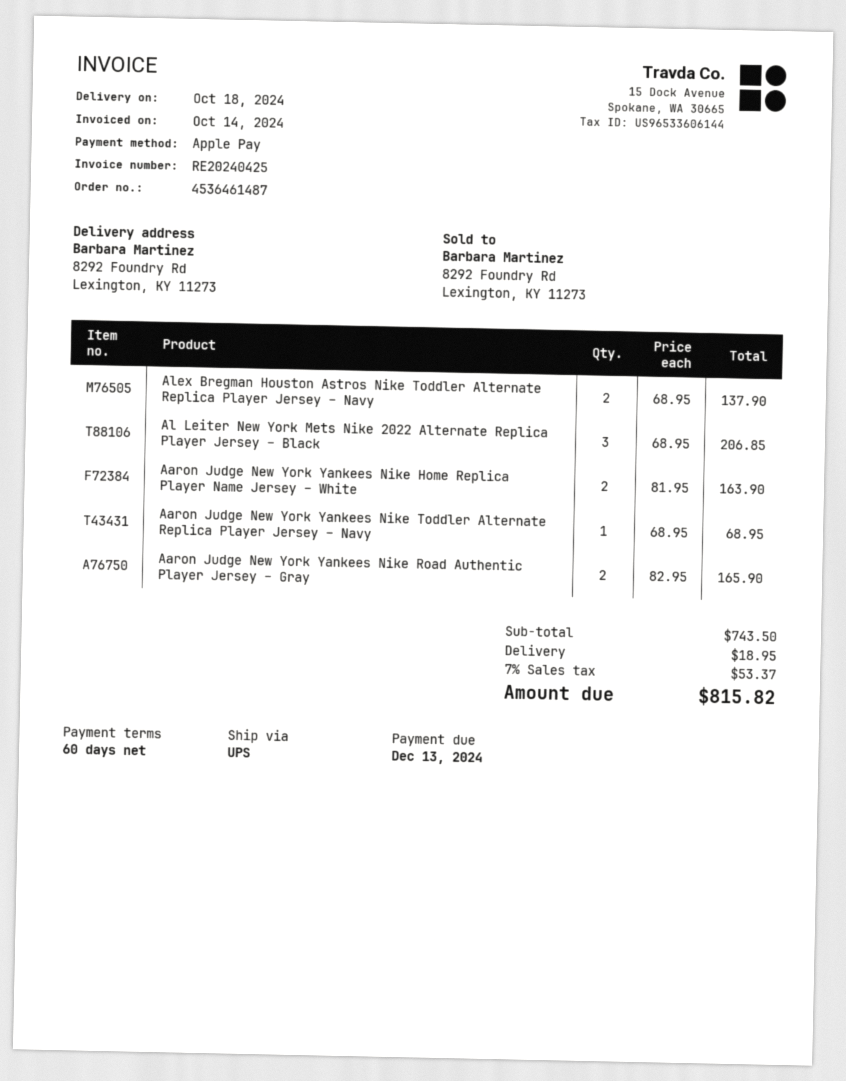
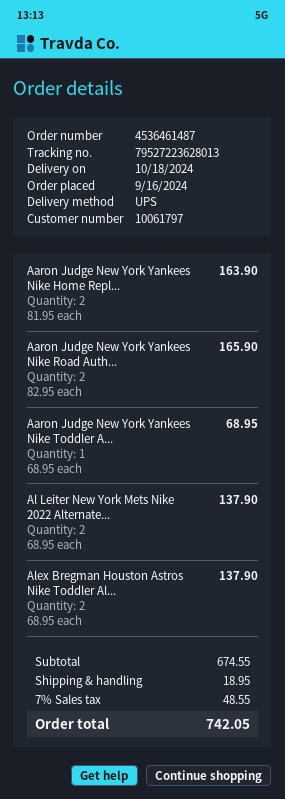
Al Leiter New York Mets Nike 2022 Alternate Replica Player Jersey – Black: 3 x 68.95 = 206.85 -> 2 x 68.95 = 137.90
subtotal: 743.50 -> 674.55
tax: 7% = 53.37 -> 7% = 48.55
total: 815.82 -> 742.05

